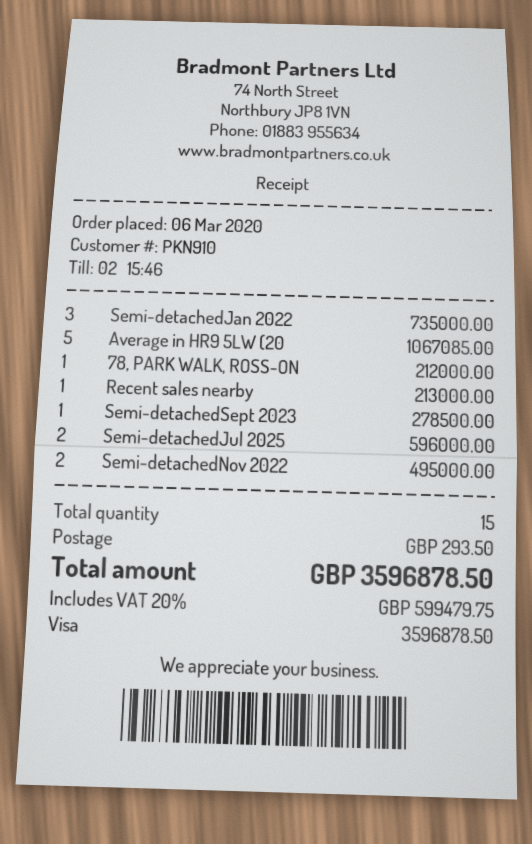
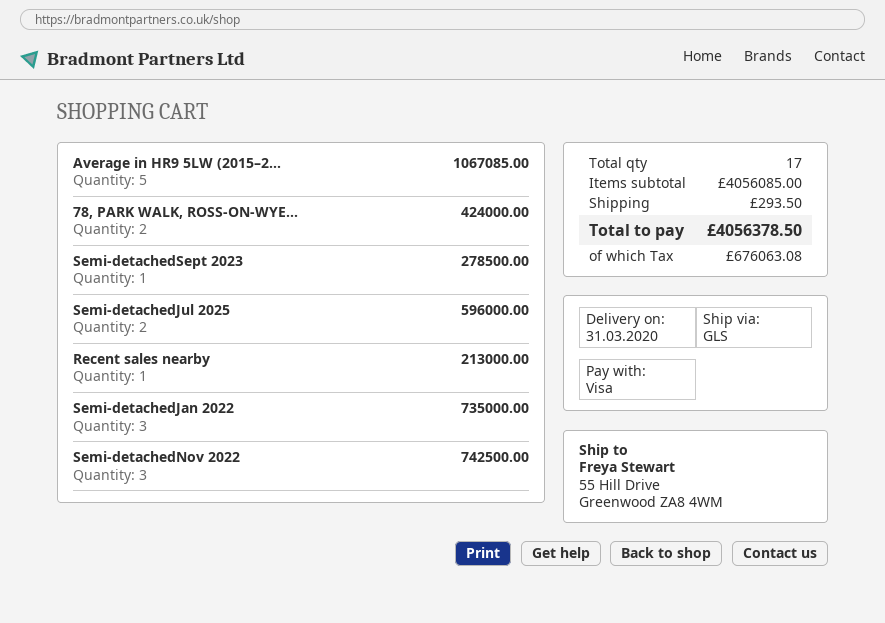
78, PARK WALK, ROSS-ON: 1 for 212000.00 -> 2 for 424000.00
Semi-detachedNov 2022: 2 for 495000.00 -> 3 for 742500.00
total quantity: 15 -> 17
tax: 599479.75 -> 676063.08
total: 3596878.50 -> 4056378.50

